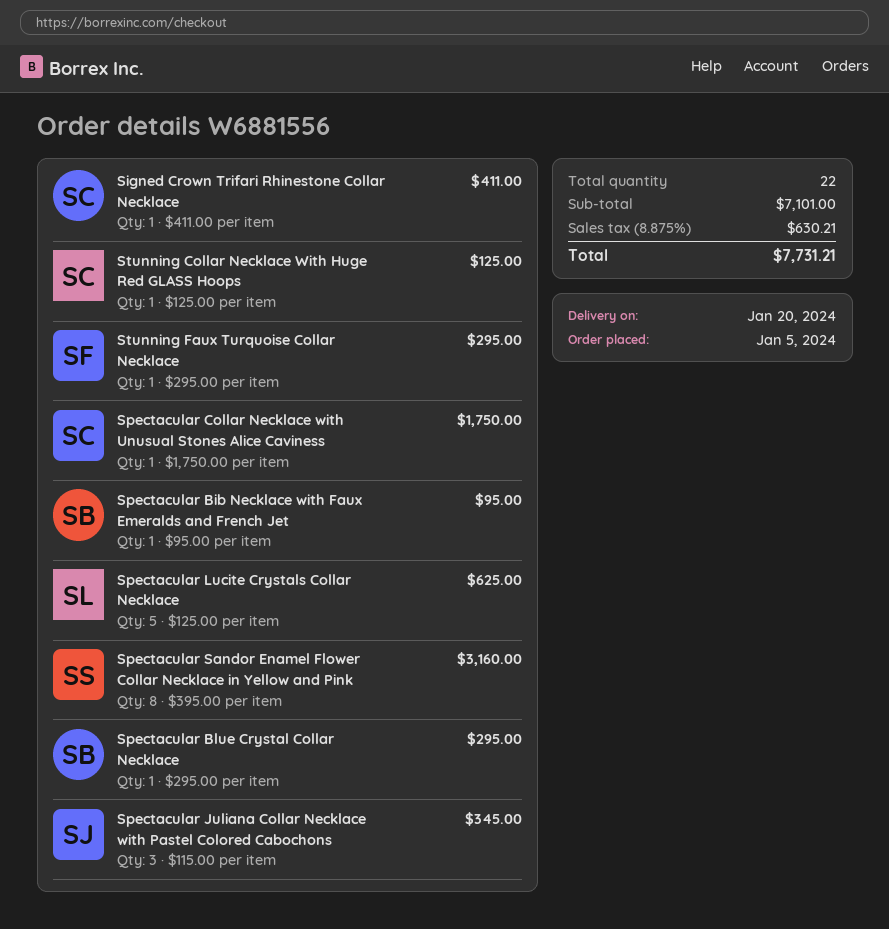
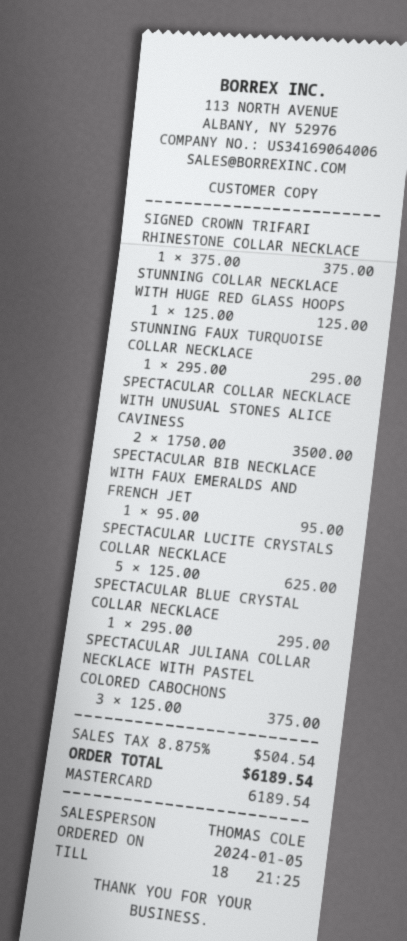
Signed Crown Trifari Rhinestone Collar Necklace: 1 x 411.00 = 411.00 -> 1 x 375.00 = 375.00
Spectacular Collar Necklace with Unusual Stones Alice Caviness: 1 x 1750.00 = 1750.00 -> 2 x 1750.00 = 3500.00
Spectacular Sandor Enamel Flower Collar Necklace in Yellow and Pink: 8 x 395.00 = 3160.00 -> none
Spectacular Juliana Collar Necklace with Pastel Colored Cabochons: 3 x 115.00 = 345.00 -> 3 x 125.00 = 375.00
tax: 8.875% = 630.21 -> 8.875% = 504.54
total: 7731.21 -> 6189.54

